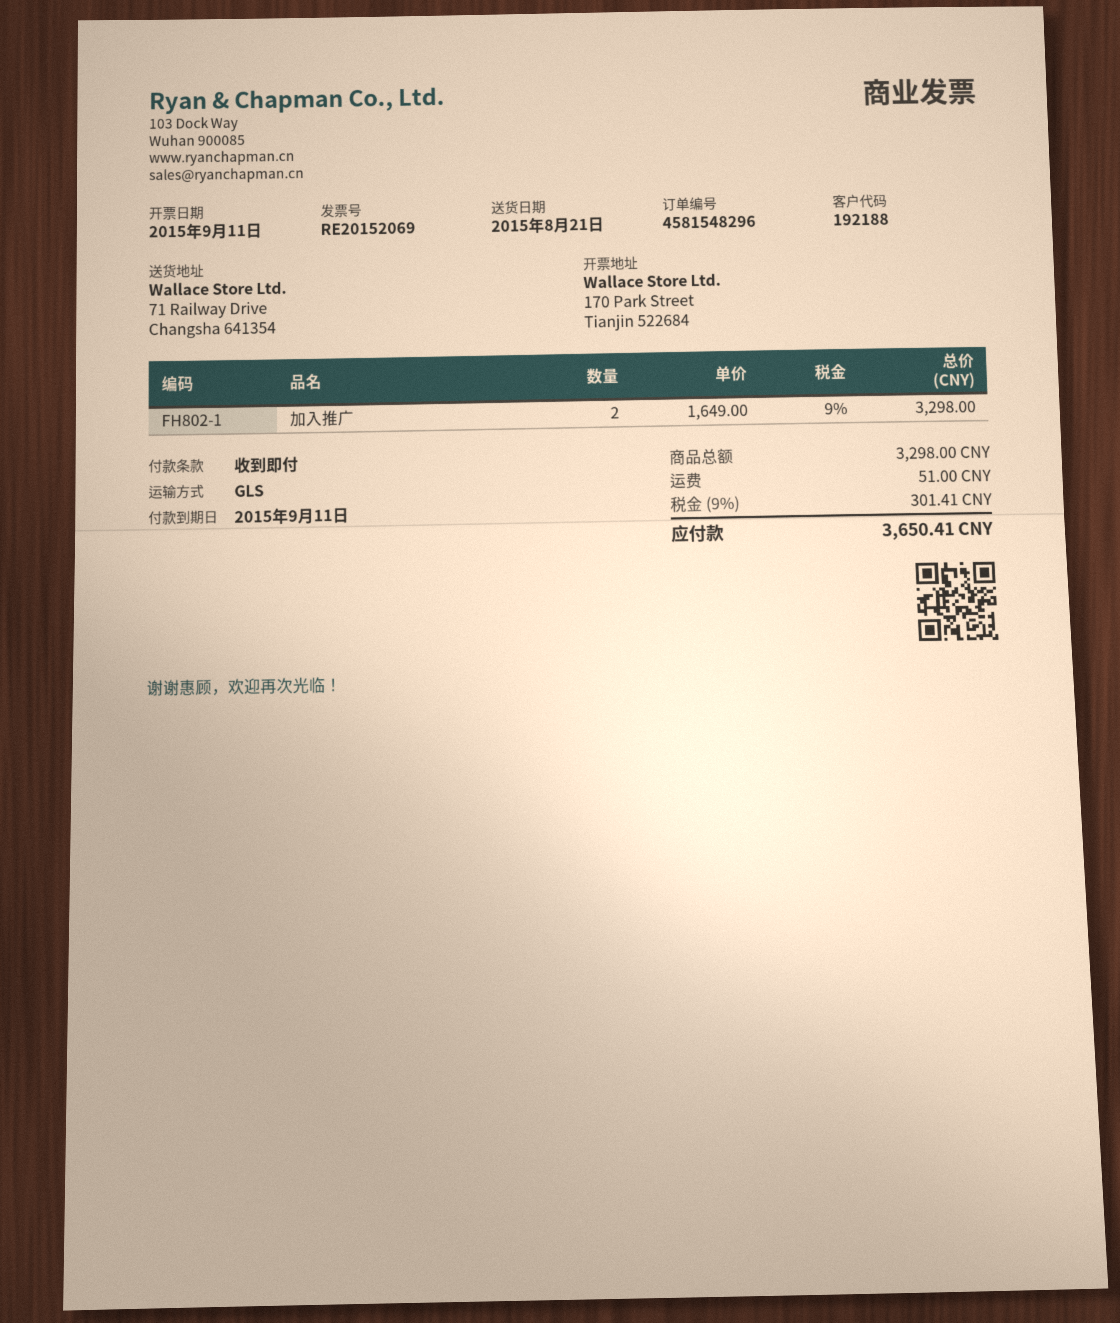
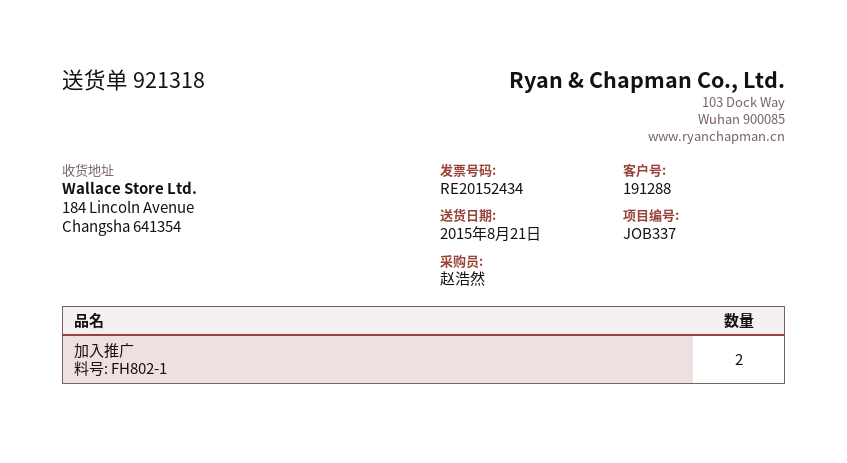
invoice number: RE20152069 -> RE20152434
customer number: 192188 -> 191288
ship to: 71 Railway Drive, Changsha 641354 -> 184 Lincoln Avenue, Changsha 641354

